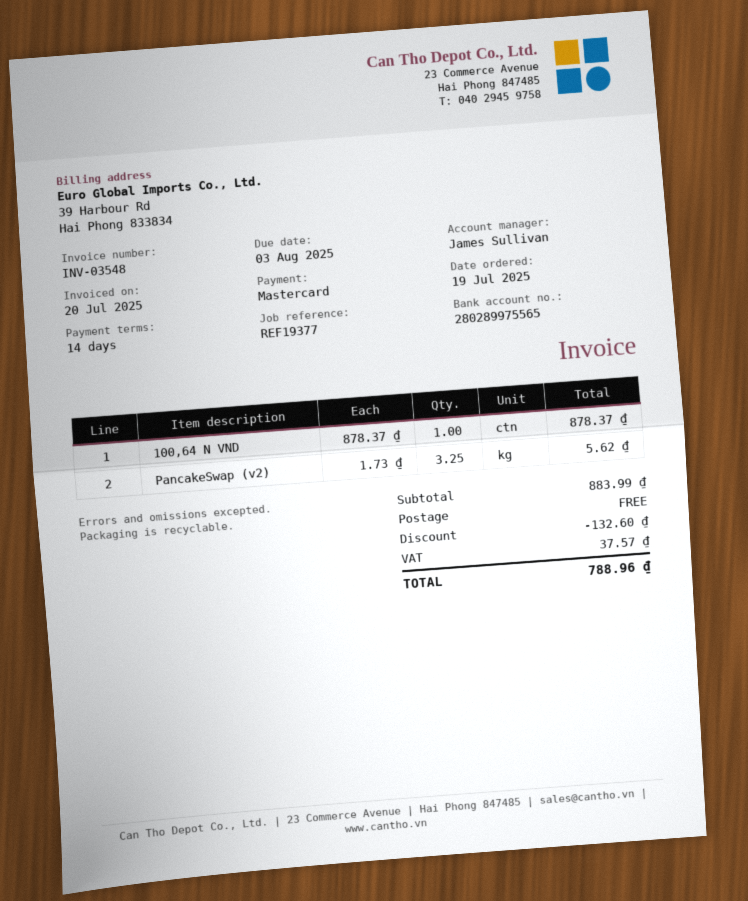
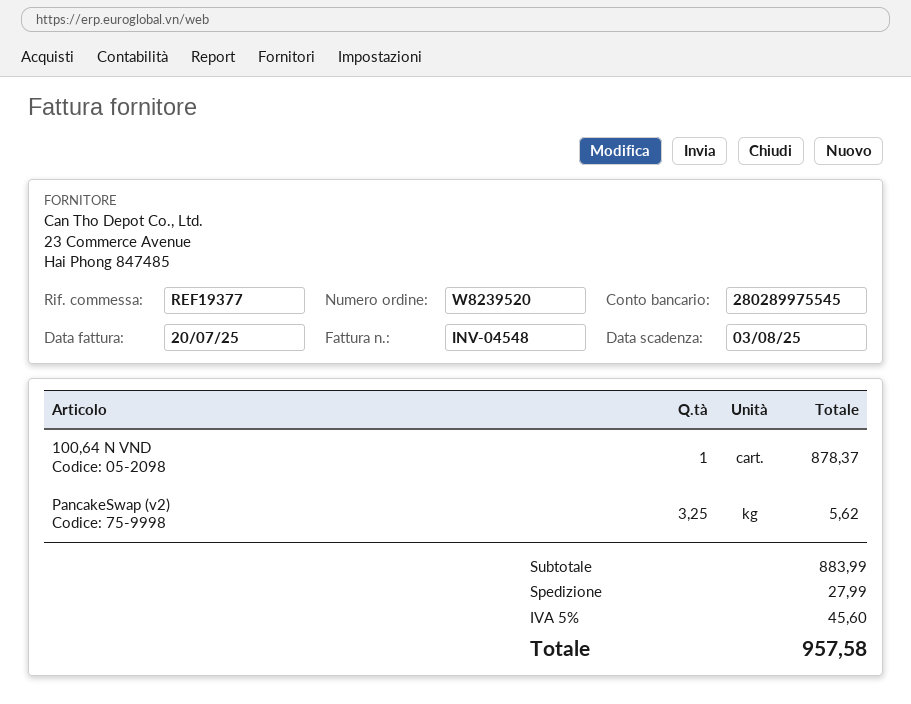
invoice number: INV-03548 -> INV-04548
bank account: 280289975565 -> 280289975545
discount: 132.60 -> none
shipping: 0.00 -> 27.99
tax: 37.57 -> 45.60
total: 788.96 -> 957.58

